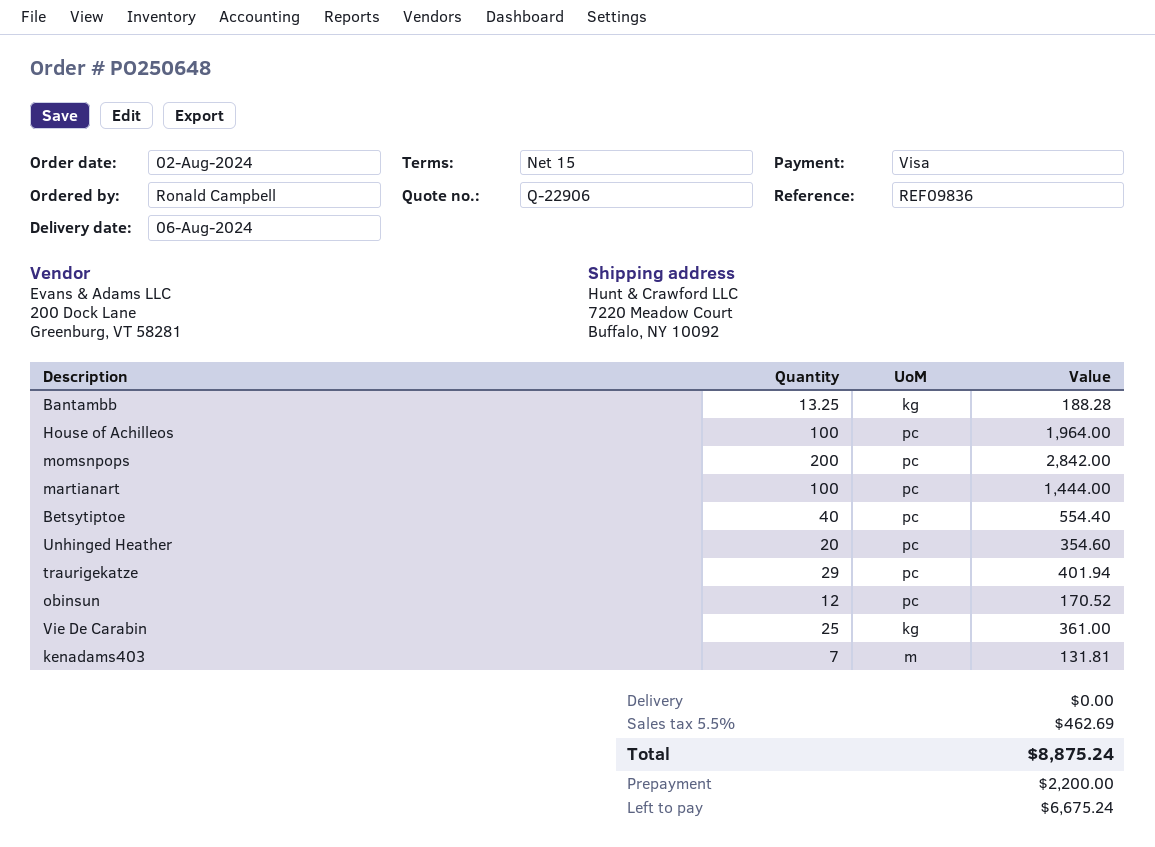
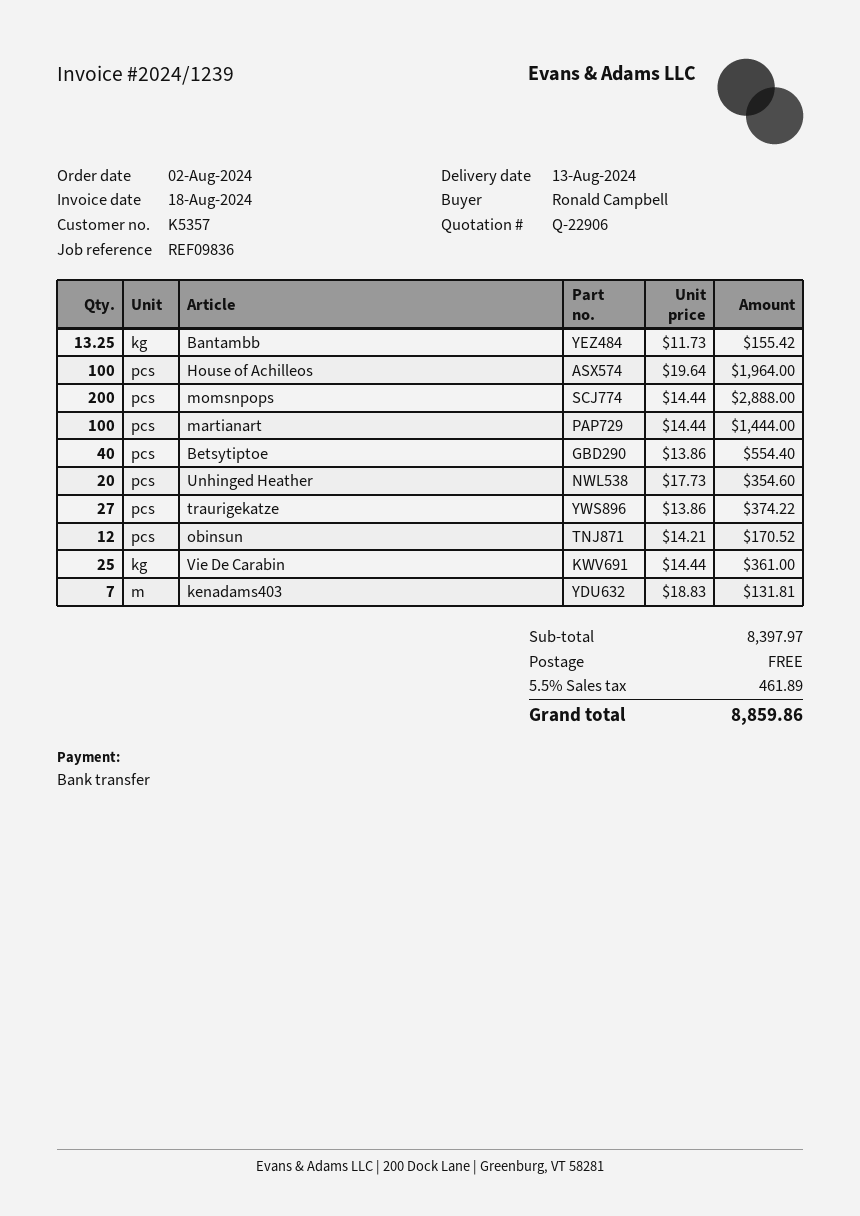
delivery date: 2024-08-06 -> 2024-08-13
payment method: Visa -> bank transfer
Bantambb: 13.25 for 188.28 -> 13.25 for 155.42
momsnpops: 200 for 2842.00 -> 200 for 2888.00
traurigekatze: 29 for 401.94 -> 27 for 374.22
tax: 5.5% = 462.69 -> 5.5% = 461.89
total: 8875.24 -> 8859.86

